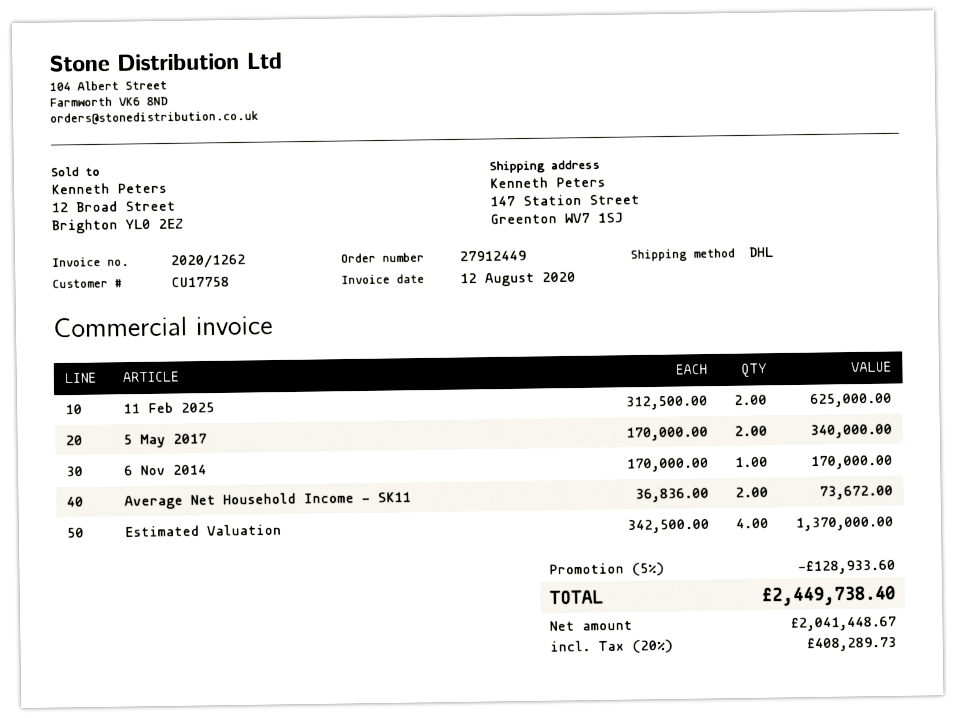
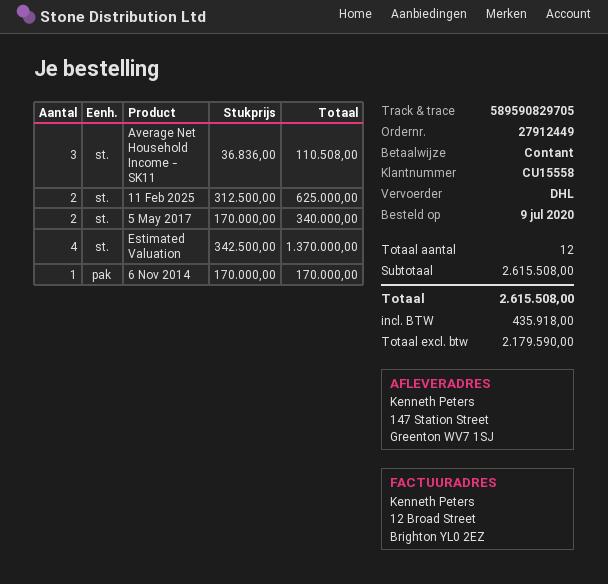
customer number: CU17758 -> CU15558
Average Net Household Income - SK11: 2 x 36836.00 = 73672.00 -> 3 x 36836.00 = 110508.00
discount: 5% = 128933.60 -> none
net: 2041448.67 -> 2179590.00
tax: 408289.73 -> 435918.00
total: 2449738.40 -> 2615508.00

